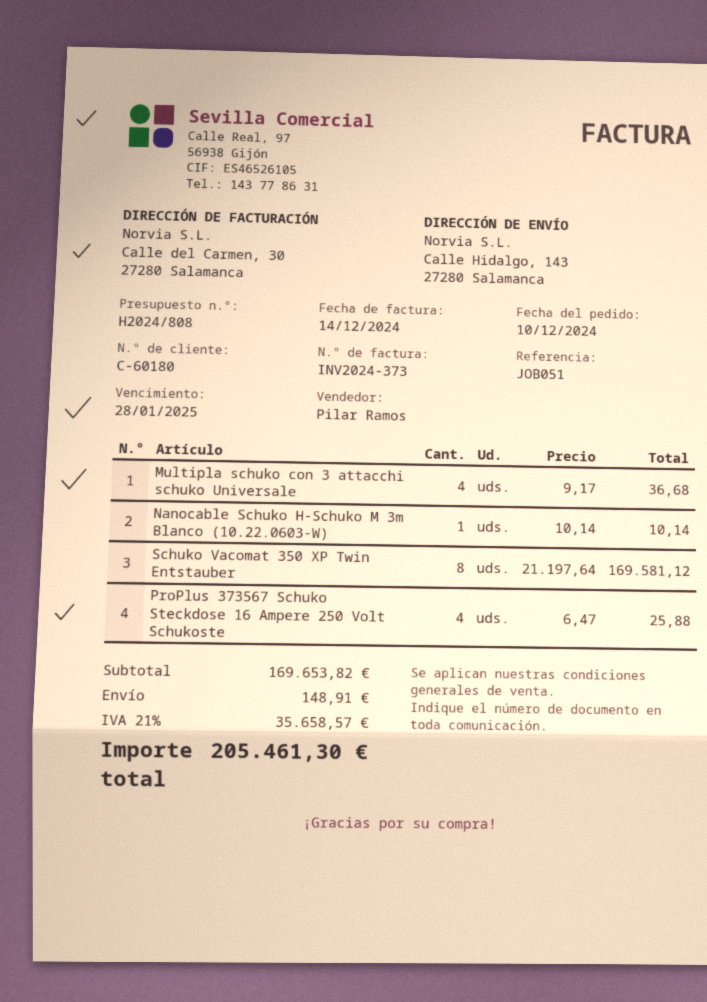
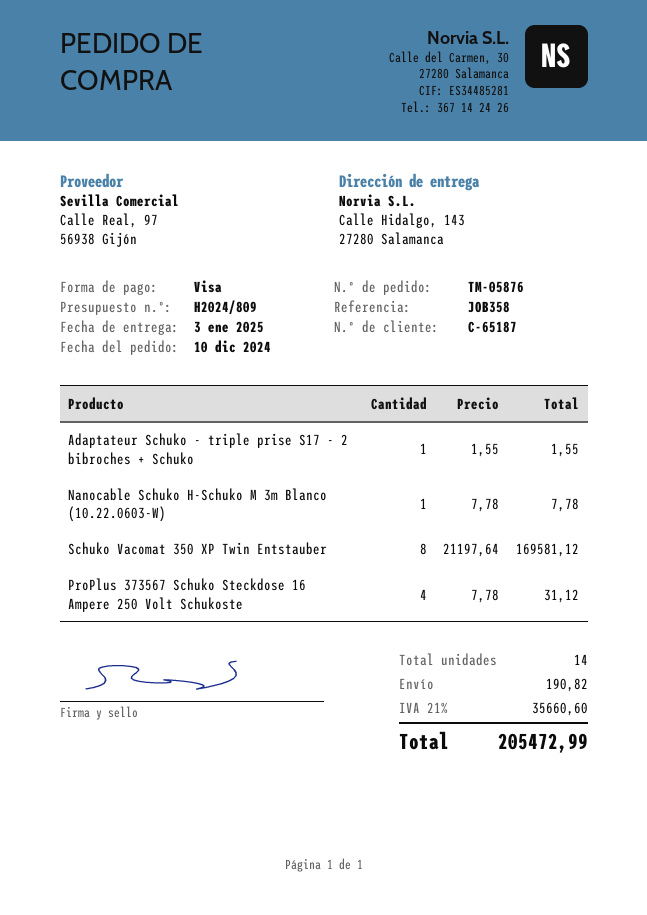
quote number: H2024/808 -> H2024/809
customer number: C-60180 -> C-65187
reference: JOB051 -> JOB358
Multipla schuko con 3 attacchi schuko Universale: 4 x 9.17 = 36.68 -> none
Nanocable Schuko H-Schuko M 3m Blanco (10.22.0603-W): 1 x 10.14 = 10.14 -> 1 x 7.78 = 7.78
ProPlus 373567 Schuko Steckdose 16 Ampere 250 Volt Schukoste: 4 x 6.47 = 25.88 -> 4 x 7.78 = 31.12
Adaptateur Schuko - triple prise S17 - 2 bibroches + Schuko: none -> 1 x 1.55 = 1.55
shipping: 148.91 -> 190.82
tax: 21% = 35658.57 -> 21% = 35660.60
total: 205461.30 -> 205472.99

